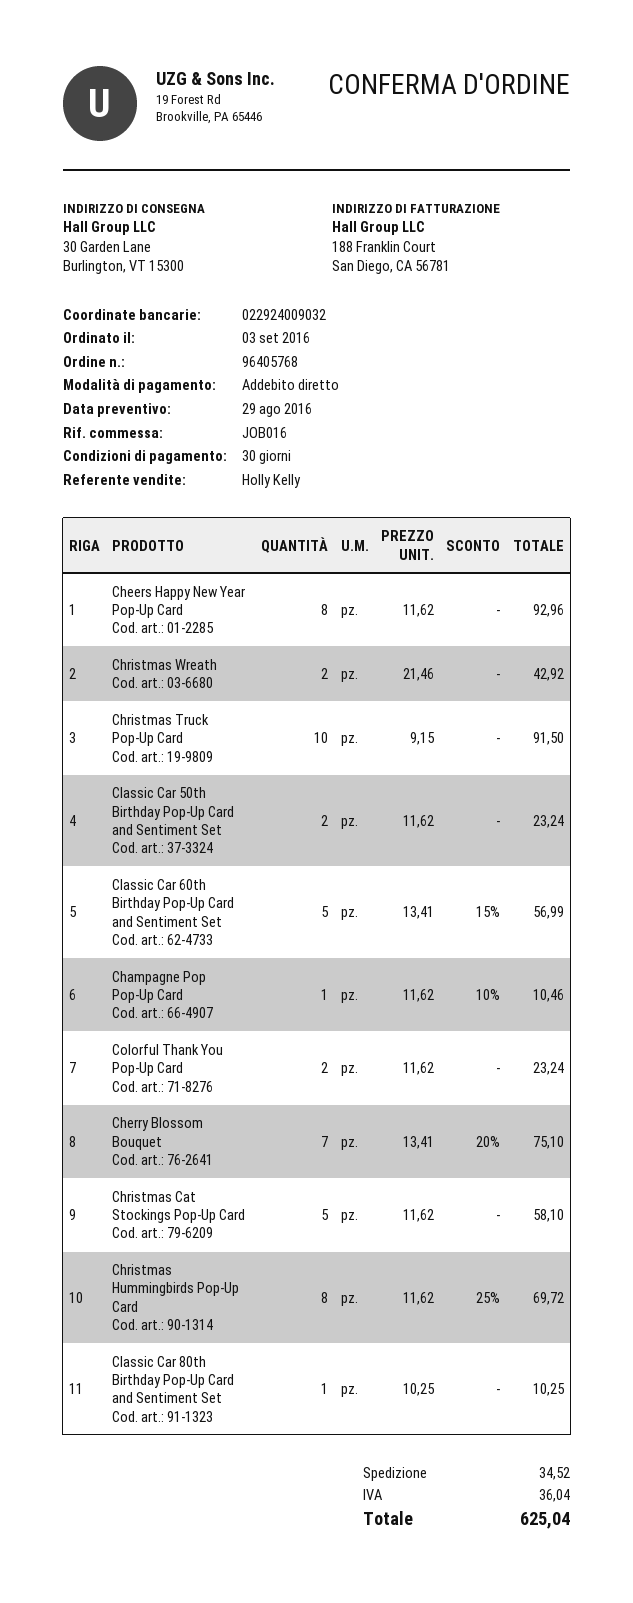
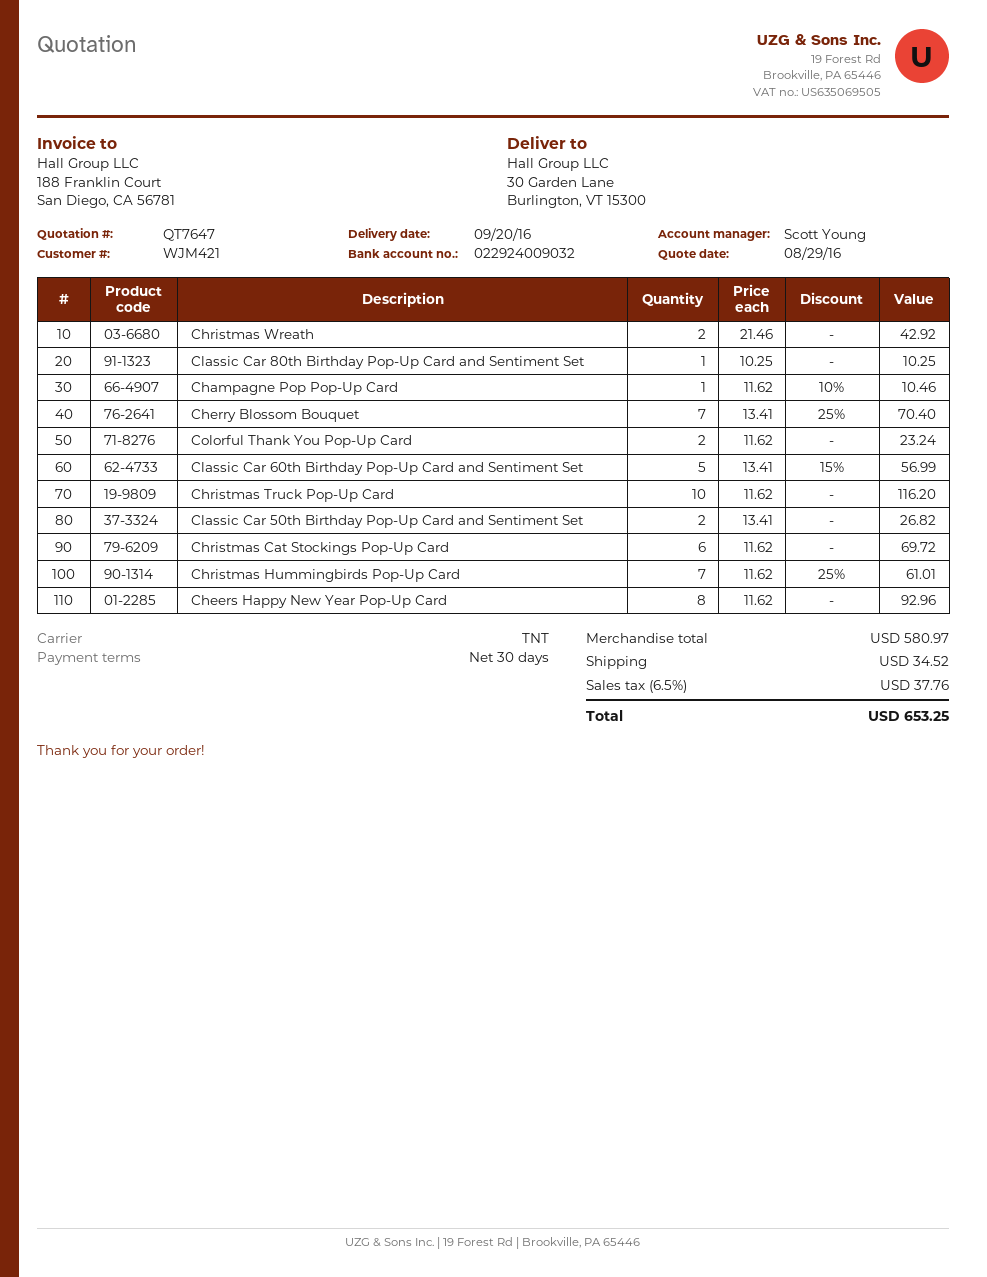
sales rep: Holly Kelly -> Scott Young
Christmas Truck Pop-Up Card: 10 x 9.15 = 91.50 -> 10 x 11.62 = 116.20
Classic Car 50th Birthday Pop-Up Card and Sentiment Set: 2 x 11.62 = 23.24 -> 2 x 13.41 = 26.82
Cherry Blossom Bouquet: 7 x 13.41 - 20% = 75.10 -> 7 x 13.41 - 25% = 70.40
Christmas Cat Stockings Pop-Up Card: 5 x 11.62 = 58.10 -> 6 x 11.62 = 69.72
Christmas Hummingbirds Pop-Up Card: 8 x 11.62 - 25% = 69.72 -> 7 x 11.62 - 25% = 61.01
tax: 36.04 -> 37.76
total: 625.04 -> 653.25

